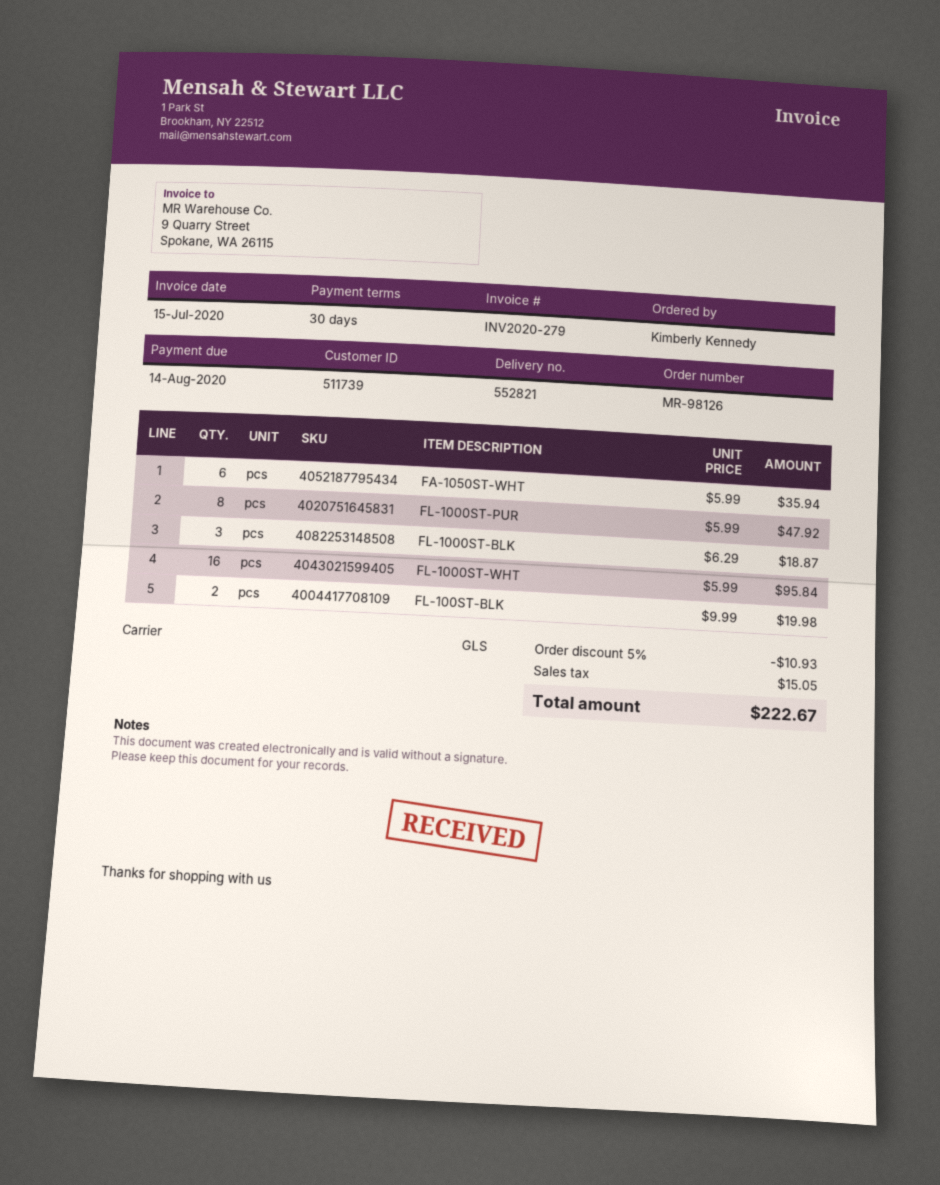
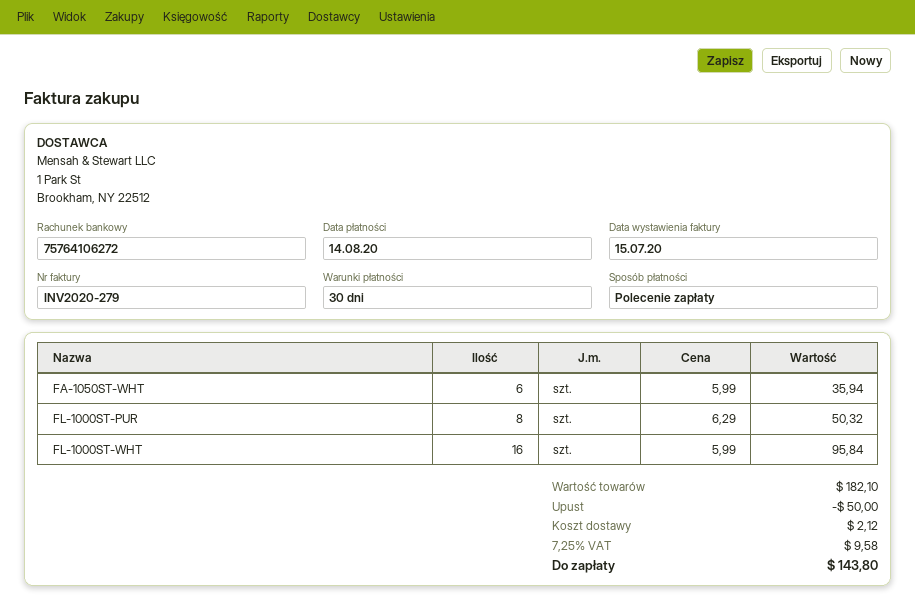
FL-1000ST-PUR: 8 x 5.99 = 47.92 -> 8 x 6.29 = 50.32
FL-1000ST-BLK: 3 x 6.29 = 18.87 -> none
FL-100ST-BLK: 2 x 9.99 = 19.98 -> none
discount: 10.93 -> 50.00
shipping: none -> 2.12
tax: 15.05 -> 9.58
total: 222.67 -> 143.80

